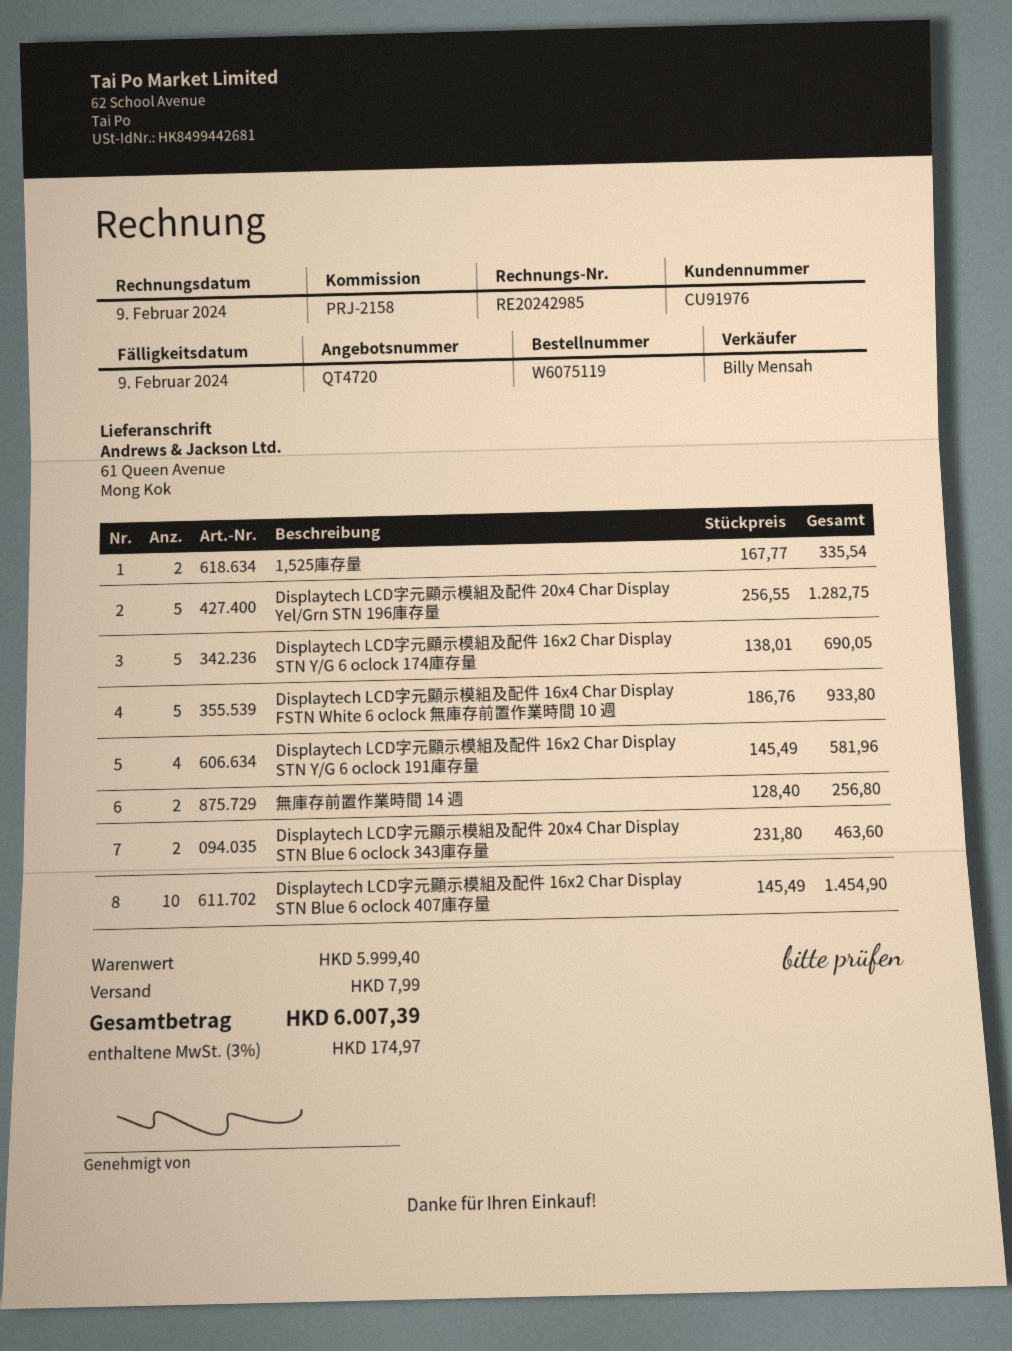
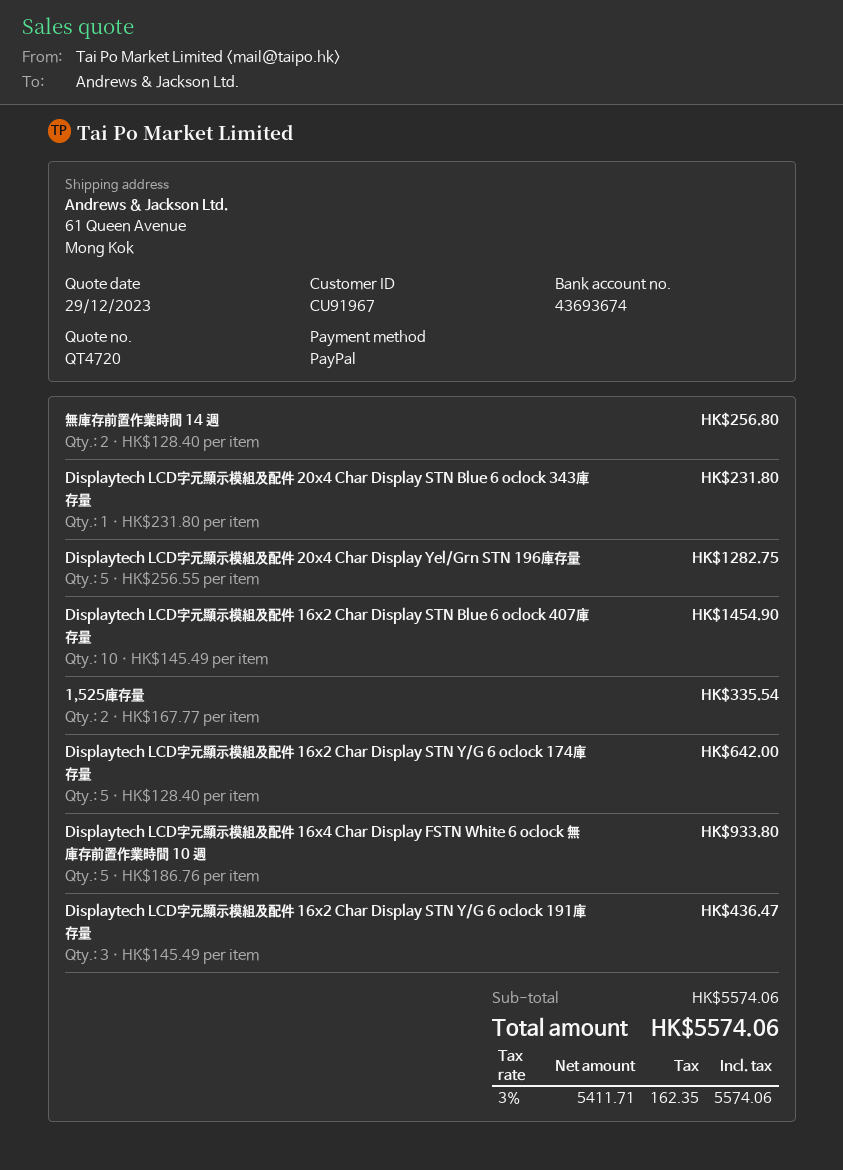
customer number: CU91976 -> CU91967
Displaytech LCD字元顯示模組及配件 16x2 Char Display STN Y/G 6 oclock 174庫存量: 5 x 138.01 = 690.05 -> 5 x 128.40 = 642.00
Displaytech LCD字元顯示模組及配件 16x2 Char Display STN Y/G 6 oclock 191庫存量: 4 x 145.49 = 581.96 -> 3 x 145.49 = 436.47
Displaytech LCD字元顯示模組及配件 20x4 Char Display STN Blue 6 oclock 343庫存量: 2 x 231.80 = 463.60 -> 1 x 231.80 = 231.80
subtotal: 5999.40 -> 5574.06
shipping: 7.99 -> none
tax: 3% = 174.97 -> 3% = 162.35
total: 6007.39 -> 5574.06

